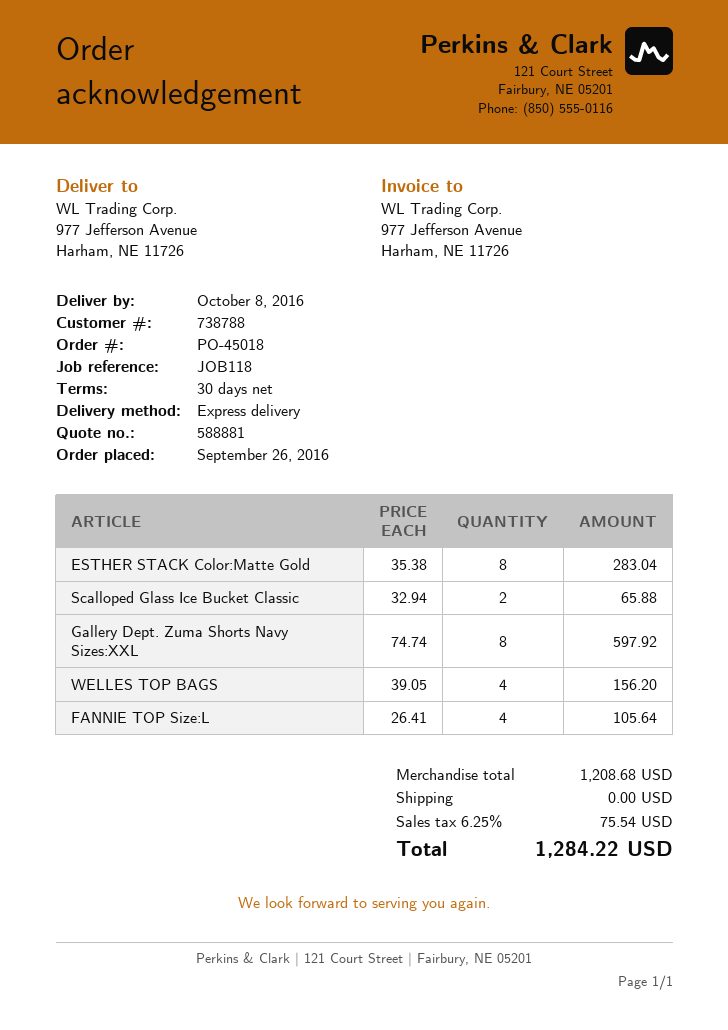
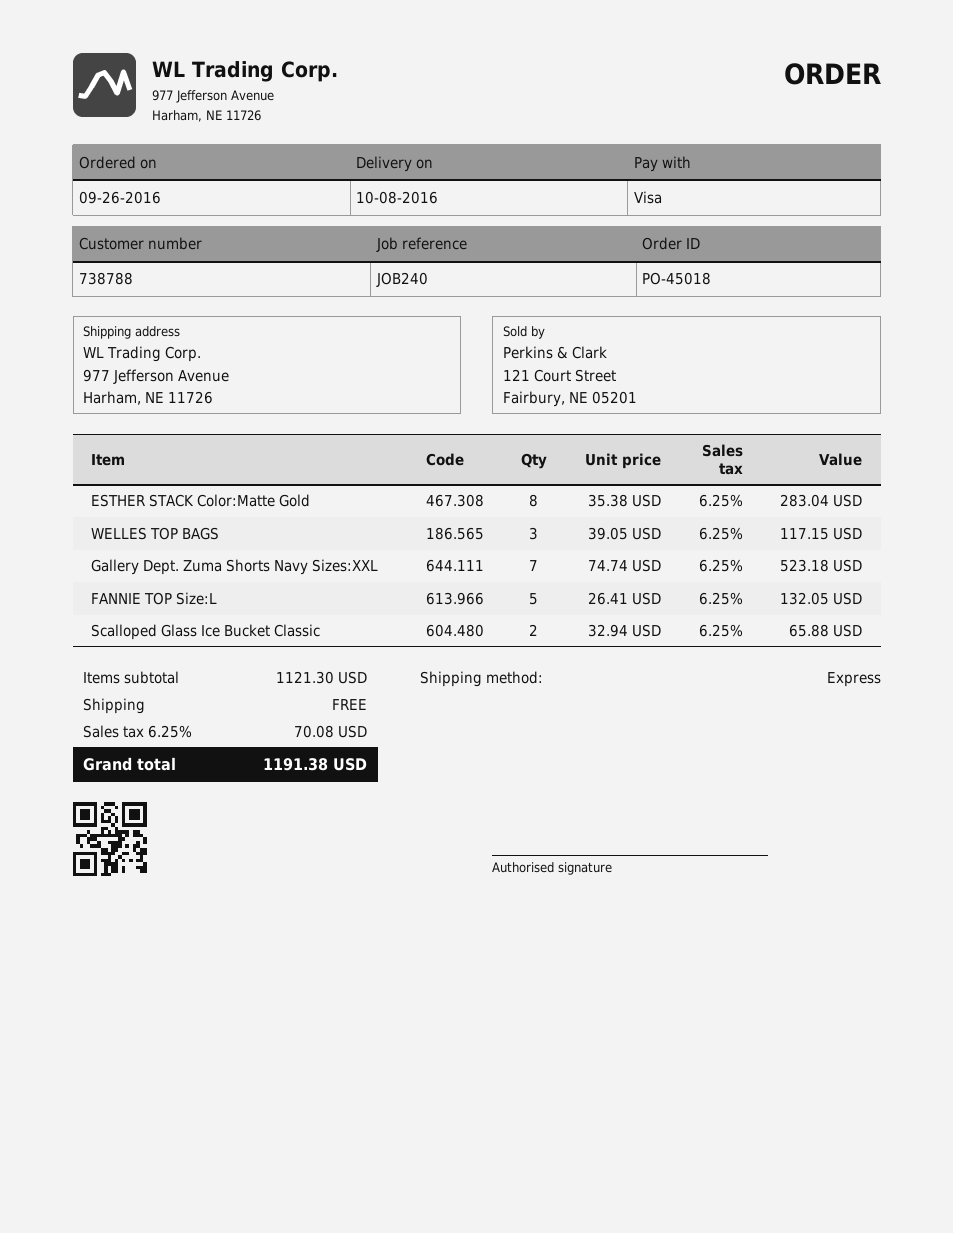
reference: JOB118 -> JOB240
Gallery Dept. Zuma Shorts Navy Sizes:XXL: 8 x 74.74 = 597.92 -> 7 x 74.74 = 523.18
WELLES TOP BAGS: 4 x 39.05 = 156.20 -> 3 x 39.05 = 117.15
FANNIE TOP Size:L: 4 x 26.41 = 105.64 -> 5 x 26.41 = 132.05
subtotal: 1208.68 -> 1121.30
tax: 6.25% = 75.54 -> 6.25% = 70.08
total: 1284.22 -> 1191.38

